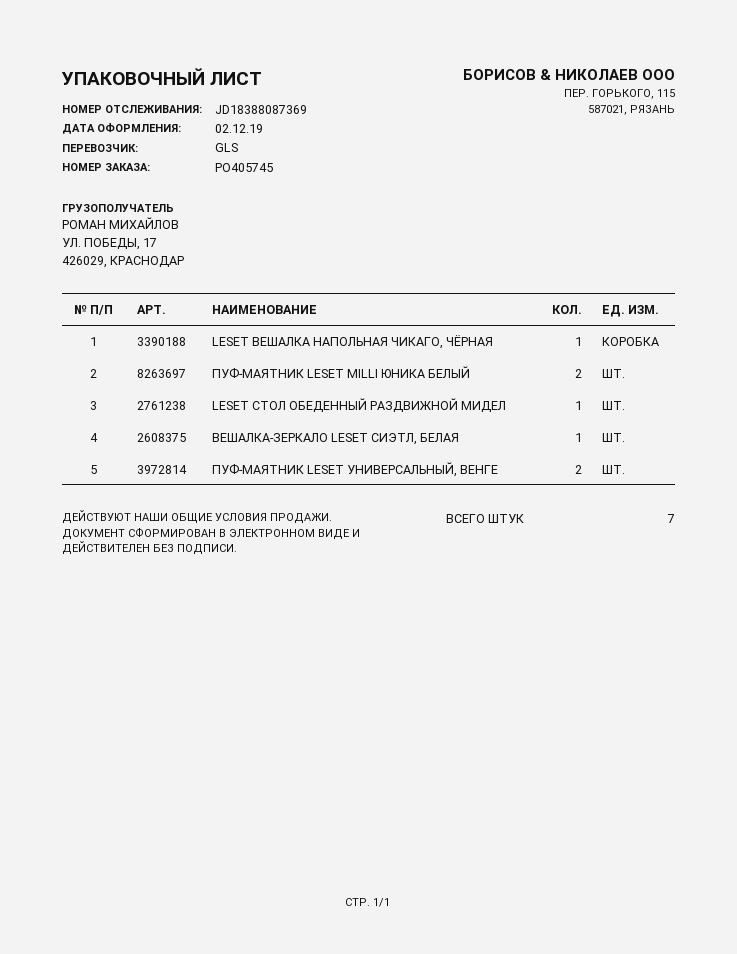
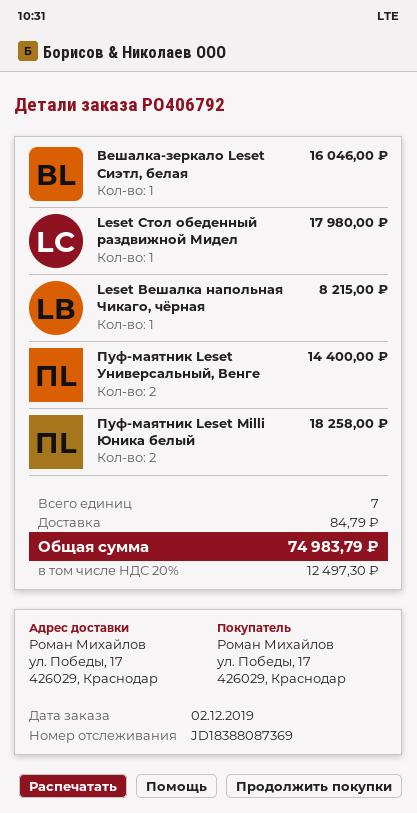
order number: PO405745 -> PO406792

